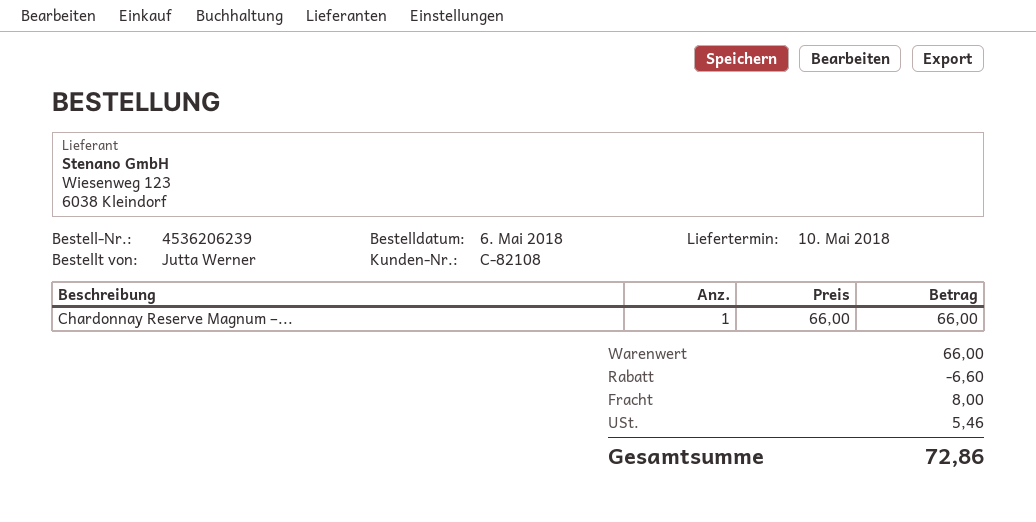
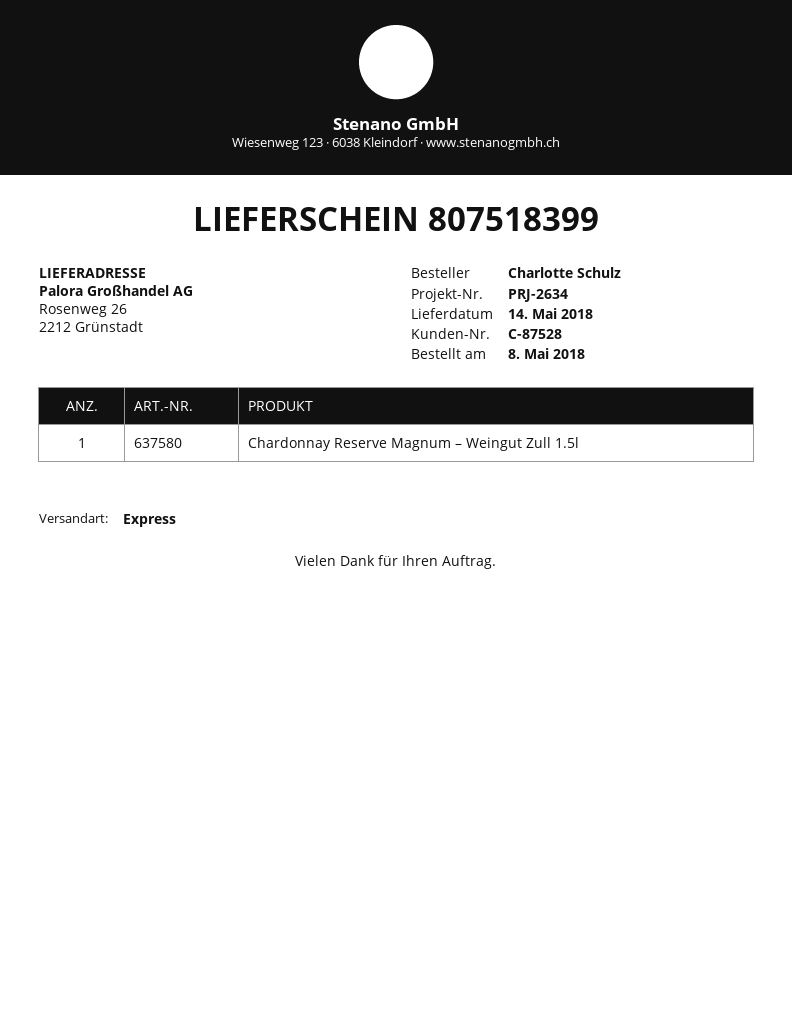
order date: 2018-05-06 -> 2018-05-08
delivery date: 2018-05-10 -> 2018-05-14
customer number: C-82108 -> C-87528
ordered by: Jutta Werner -> Charlotte Schulz

